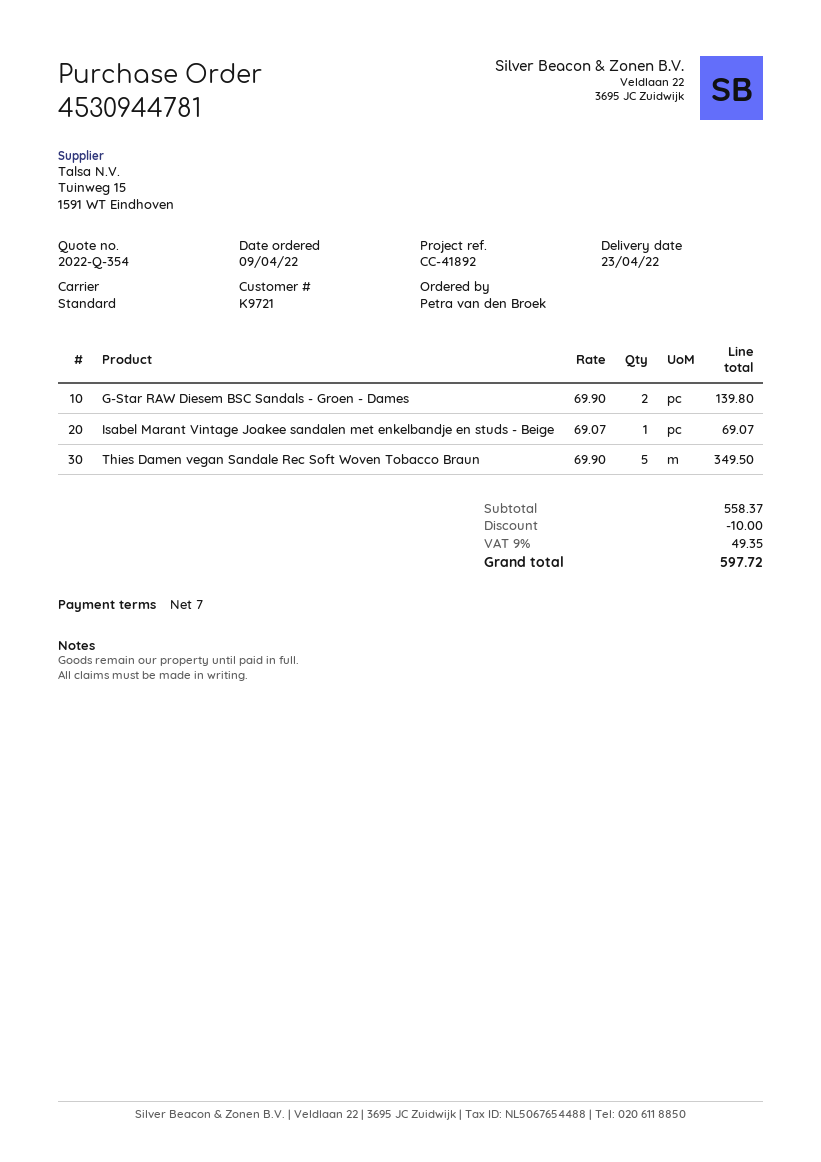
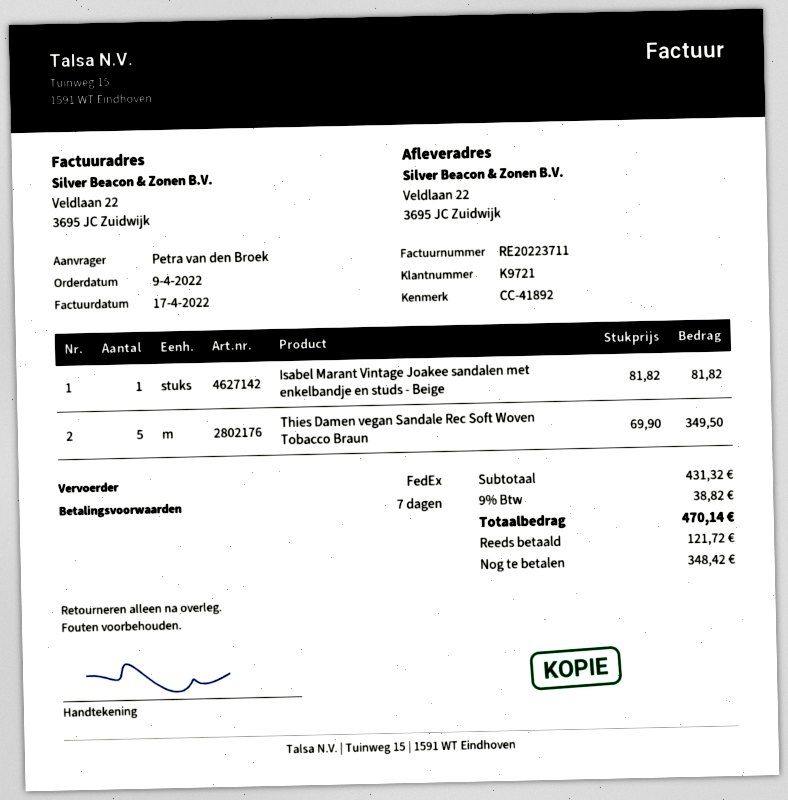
shipping method: standard -> FedEx
G-Star RAW Diesem BSC Sandals - Groen - Dames: 2 x 69.90 = 139.80 -> none
Isabel Marant Vintage Joakee sandalen met enkelbandje en studs - Beige: 1 x 69.07 = 69.07 -> 1 x 81.82 = 81.82
subtotal: 558.37 -> 431.32
discount: 10.00 -> none
tax: 9% = 49.35 -> 9% = 38.82
total: 597.72 -> 470.14

